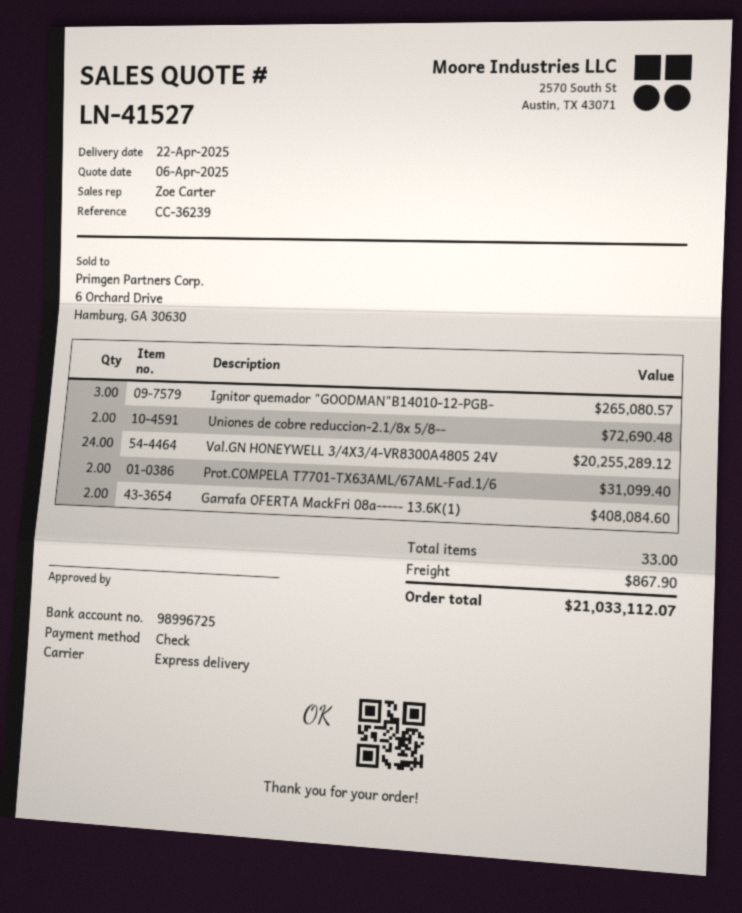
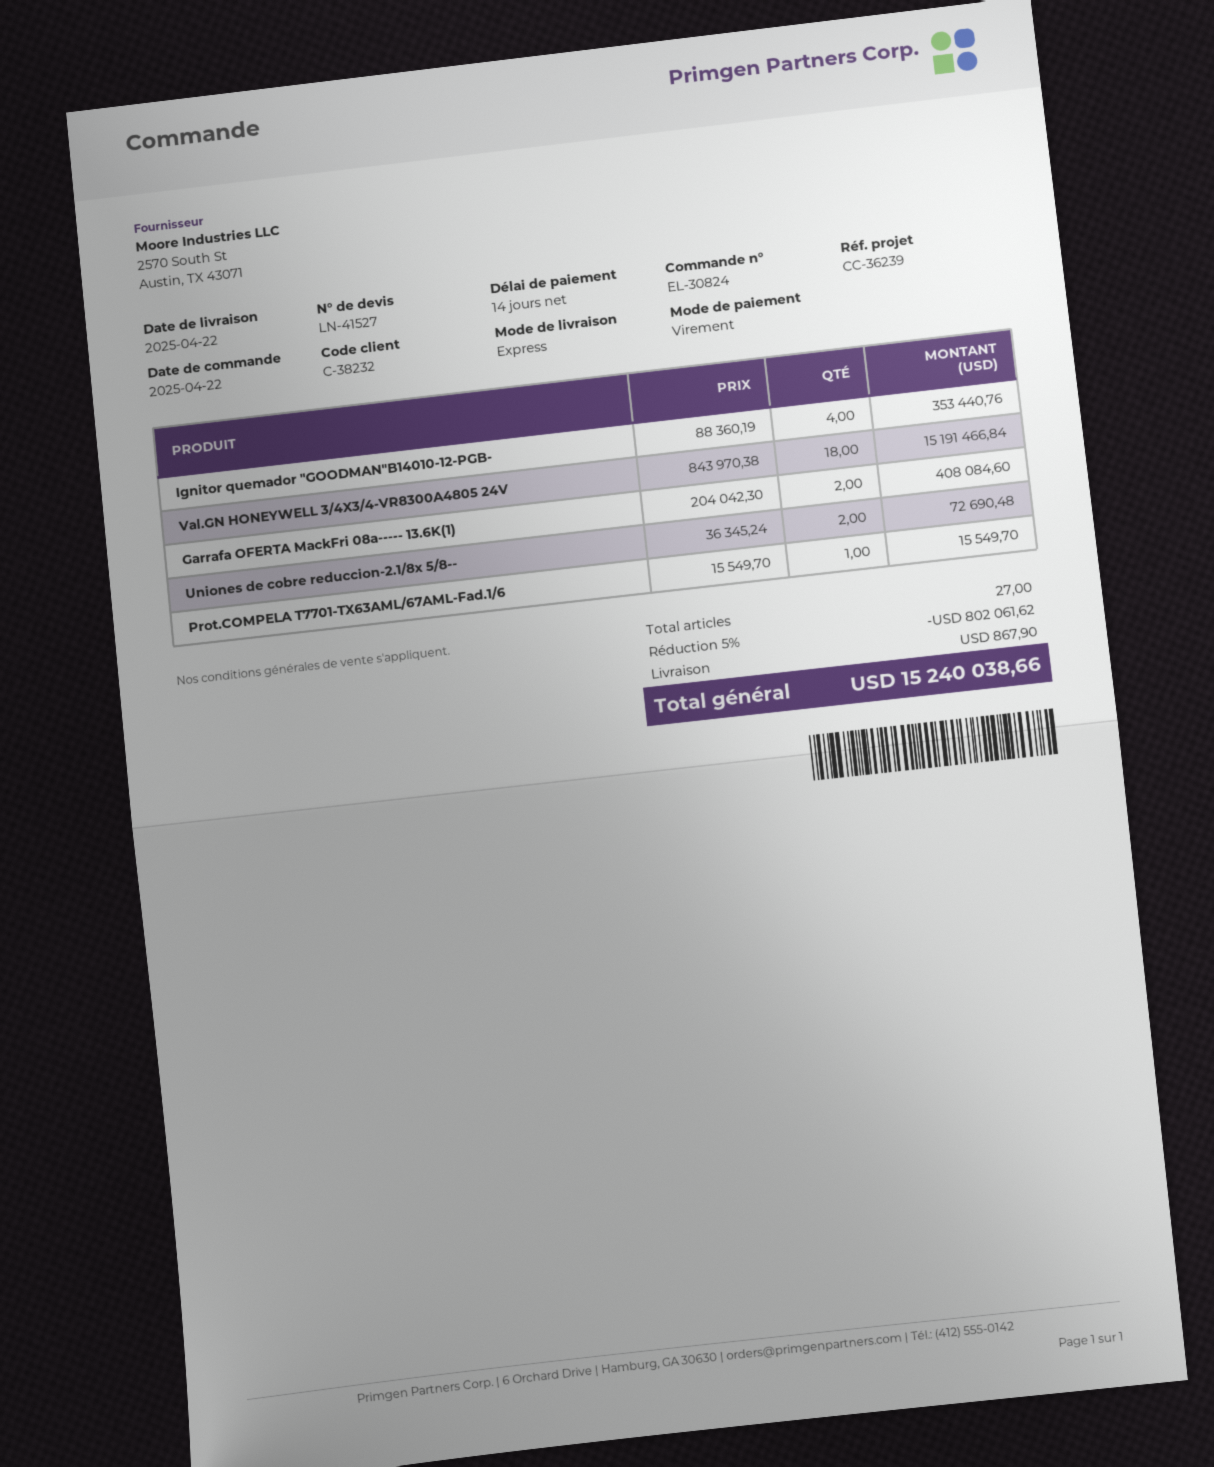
payment method: cheque -> bank transfer
Ignitor quemador "GOODMAN"B14010-12-PGB-: 3 for 265080.57 -> 4 for 353440.76
Val.GN HONEYWELL 3/4X3/4-VR8300A4805 24V: 24 for 20255289.12 -> 18 for 15191466.84
Prot.COMPELA T7701-TX63AML/67AML-Fad.1/6: 2 for 31099.40 -> 1 for 15549.70
total quantity: 33 -> 27
discount: none -> 5% = 802061.62
total: 21033112.07 -> 15240038.66

